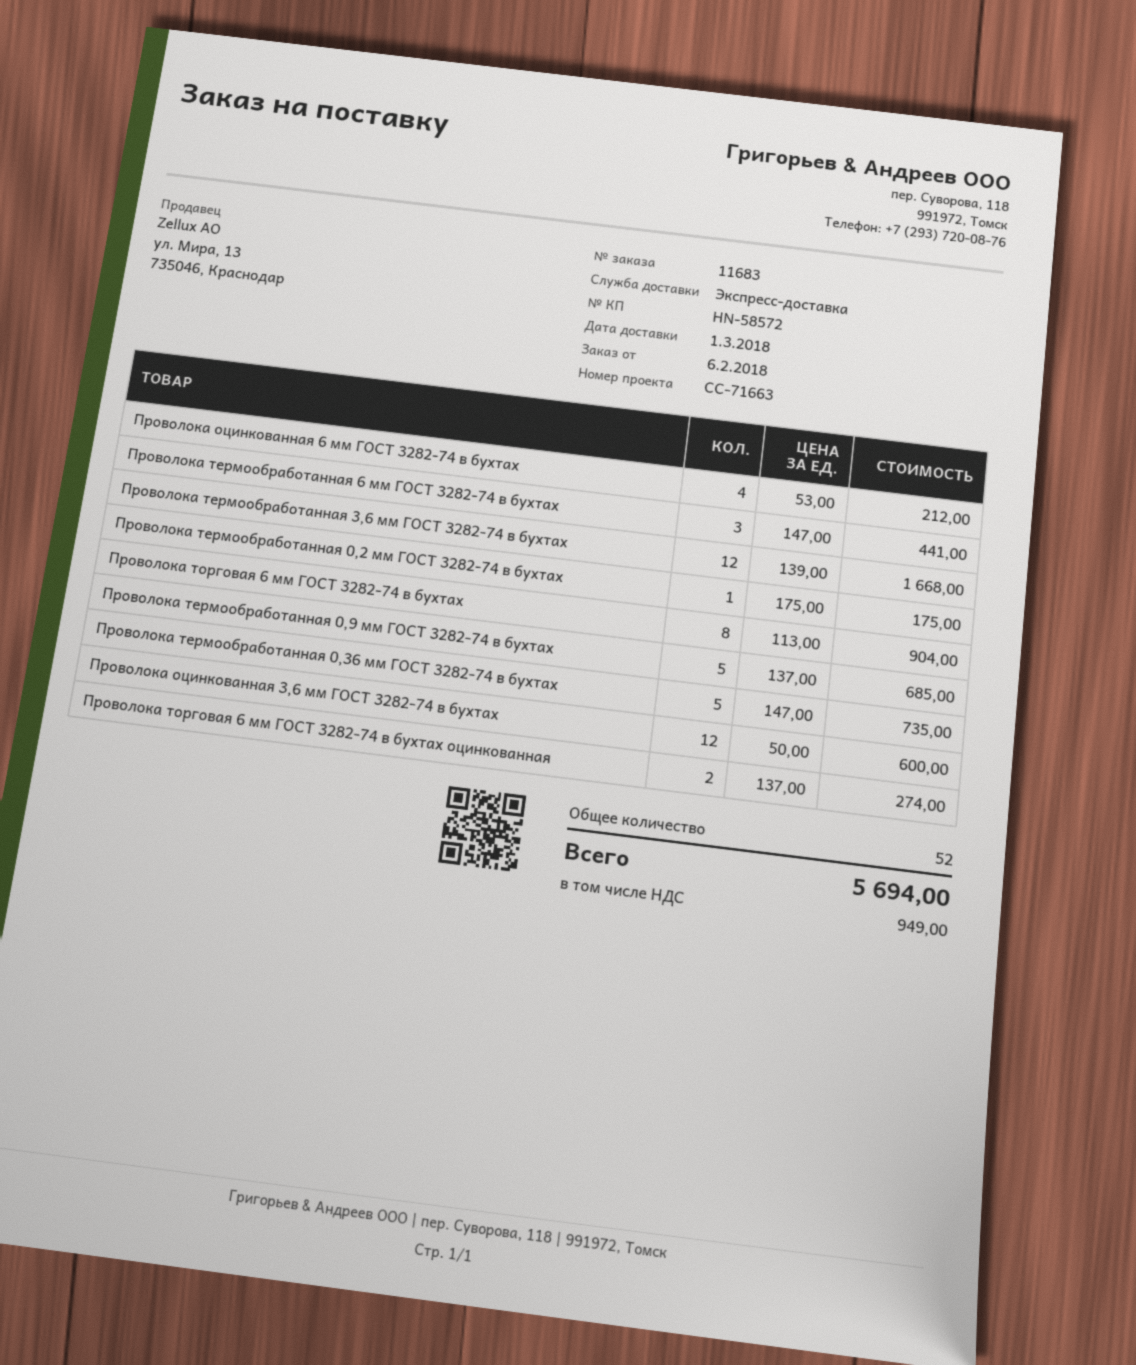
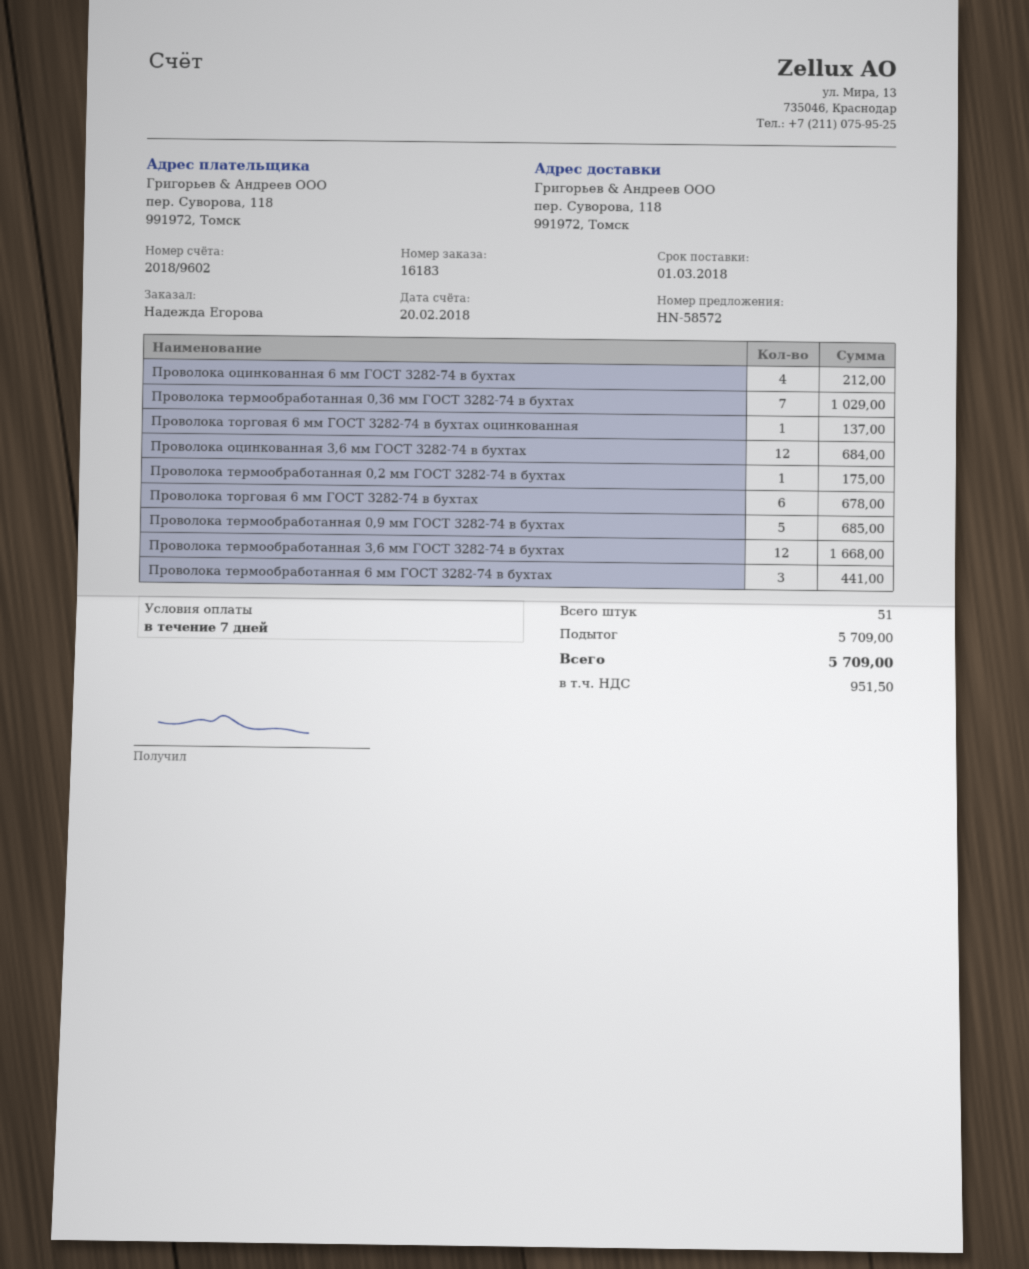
order number: 11683 -> 16183
Проволока торговая 6 мм ГОСТ 3282-74 в бухтах: 8 for 904.00 -> 6 for 678.00
Проволока термообработанная 0,36 мм ГОСТ 3282-74 в бухтах: 5 for 735.00 -> 7 for 1029.00
Проволока оцинкованная 3,6 мм ГОСТ 3282-74 в бухтах: 12 for 600.00 -> 12 for 684.00
Проволока торговая 6 мм ГОСТ 3282-74 в бухтах оцинкованная: 2 for 274.00 -> 1 for 137.00
total quantity: 52 -> 51
tax: 949.00 -> 951.50
total: 5694.00 -> 5709.00

